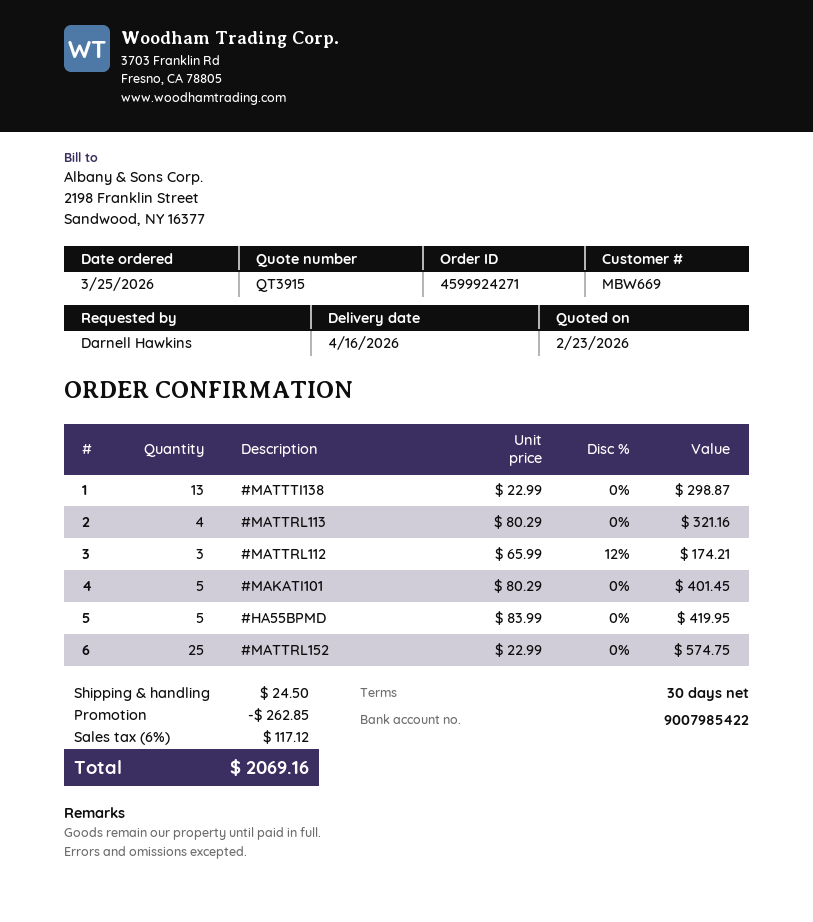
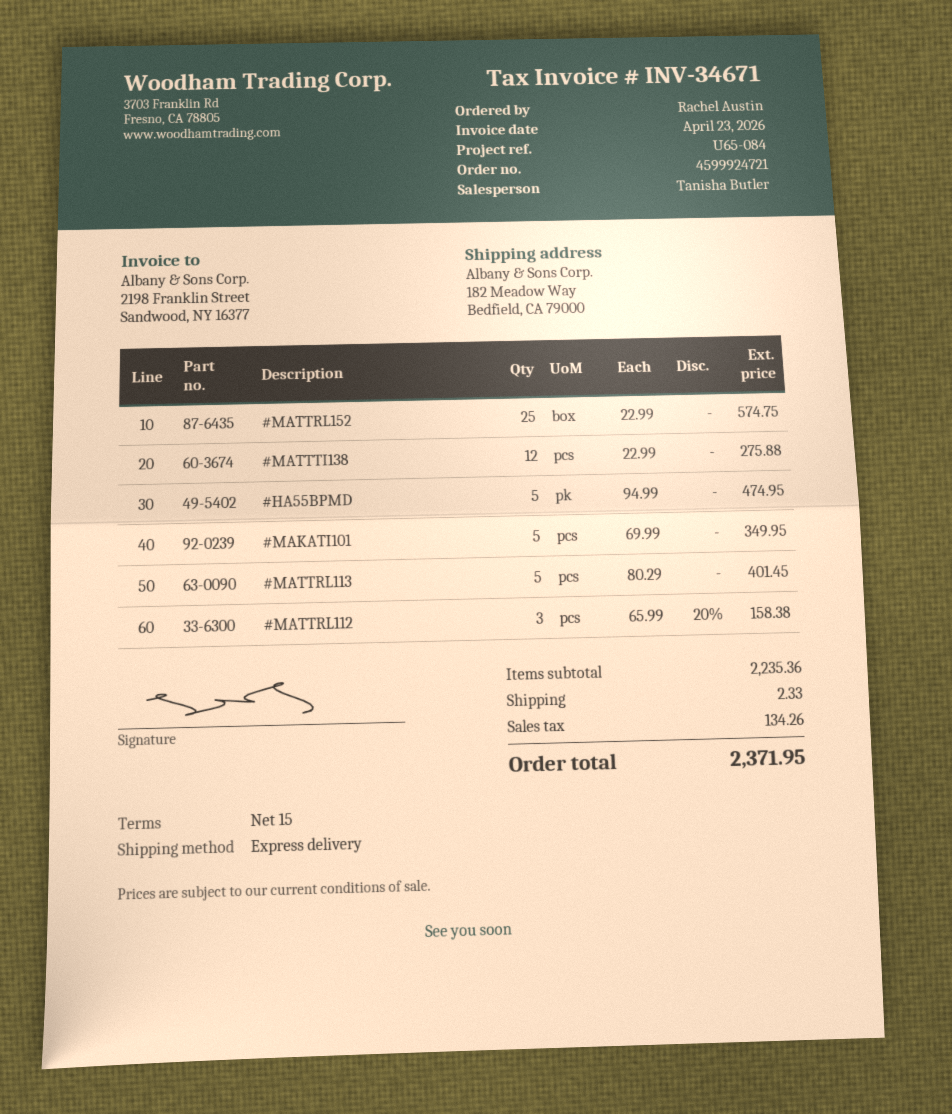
order number: 4599924271 -> 4599924721
payment terms: 30 days -> 15 days
ordered by: Darnell Hawkins -> Rachel Austin
#MATTTI138: 13 x 22.99 = 298.87 -> 12 x 22.99 = 275.88
#MATTRL113: 4 x 80.29 = 321.16 -> 5 x 80.29 = 401.45
#MATTRL112: 3 x 65.99 - 12% = 174.21 -> 3 x 65.99 - 20% = 158.38
#MAKATI101: 5 x 80.29 = 401.45 -> 5 x 69.99 = 349.95
#HA55BPMD: 5 x 83.99 = 419.95 -> 5 x 94.99 = 474.95
discount: 262.85 -> none
shipping: 24.50 -> 2.33
tax: 117.12 -> 134.26
total: 2069.16 -> 2371.95

